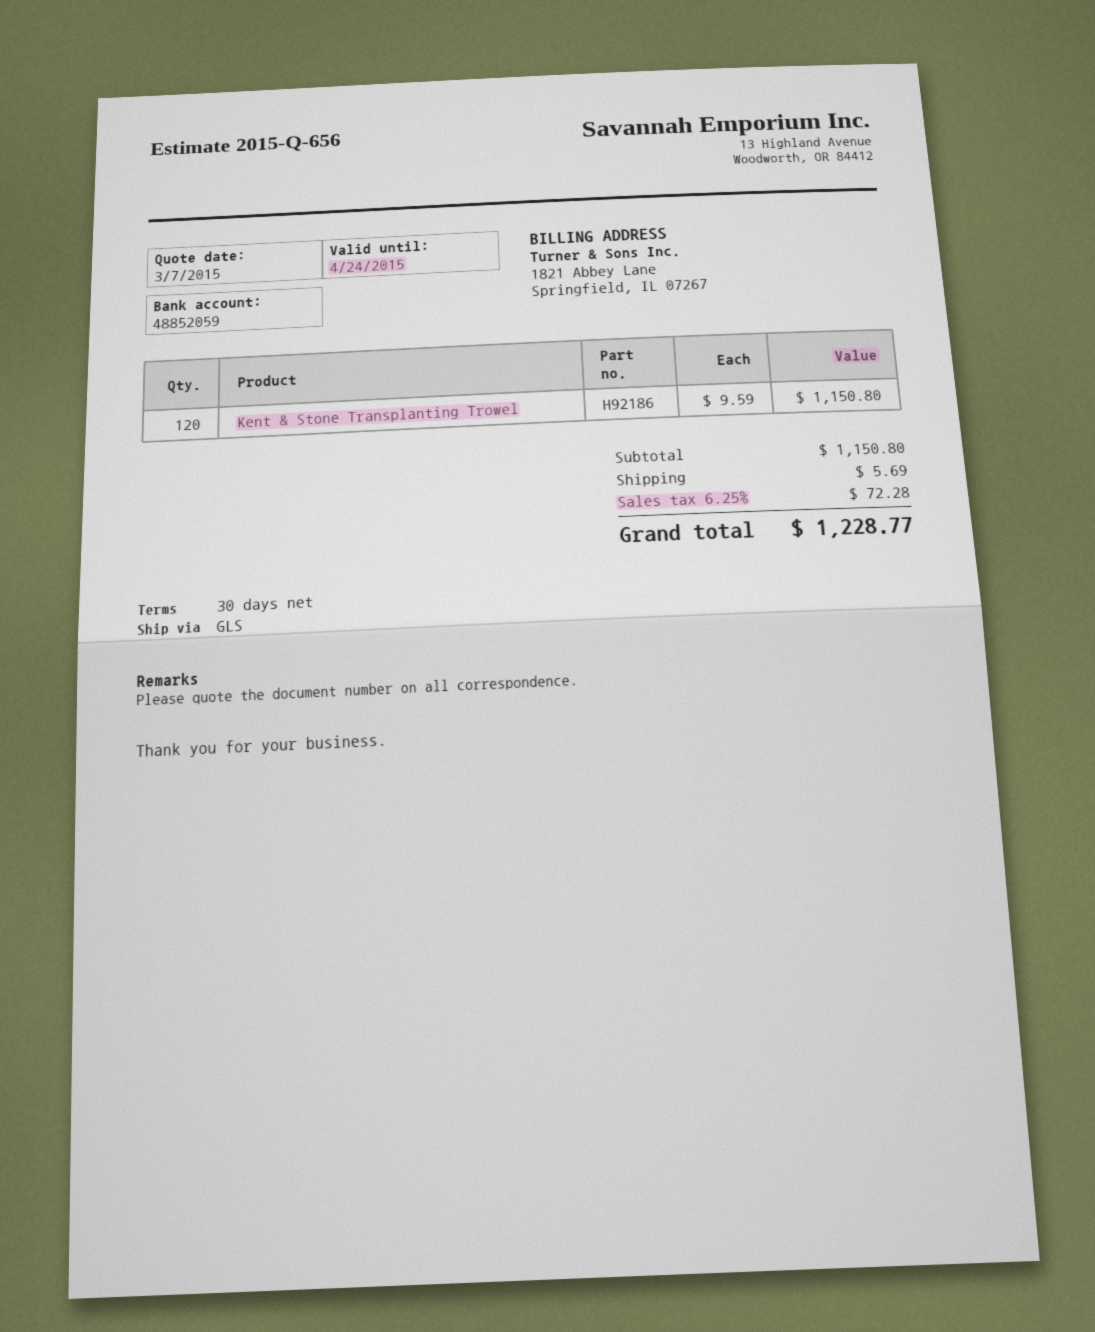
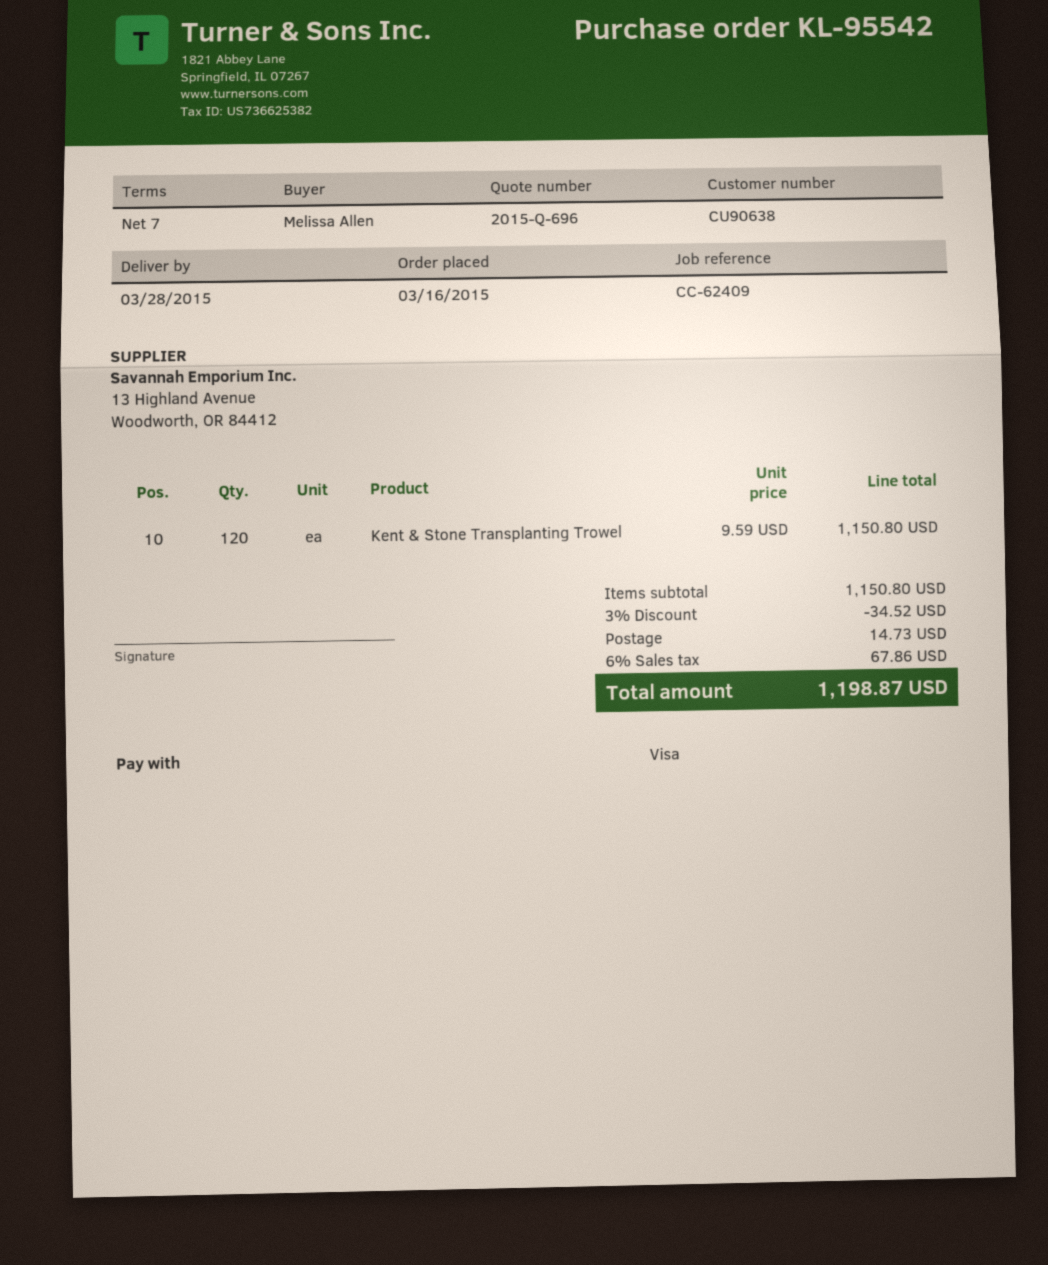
quote number: 2015-Q-656 -> 2015-Q-696
payment terms: 30 days -> 7 days
discount: none -> 3% = 34.52
shipping: 5.69 -> 14.73
tax: 6.25% = 72.28 -> 6% = 67.86
total: 1228.77 -> 1198.87

